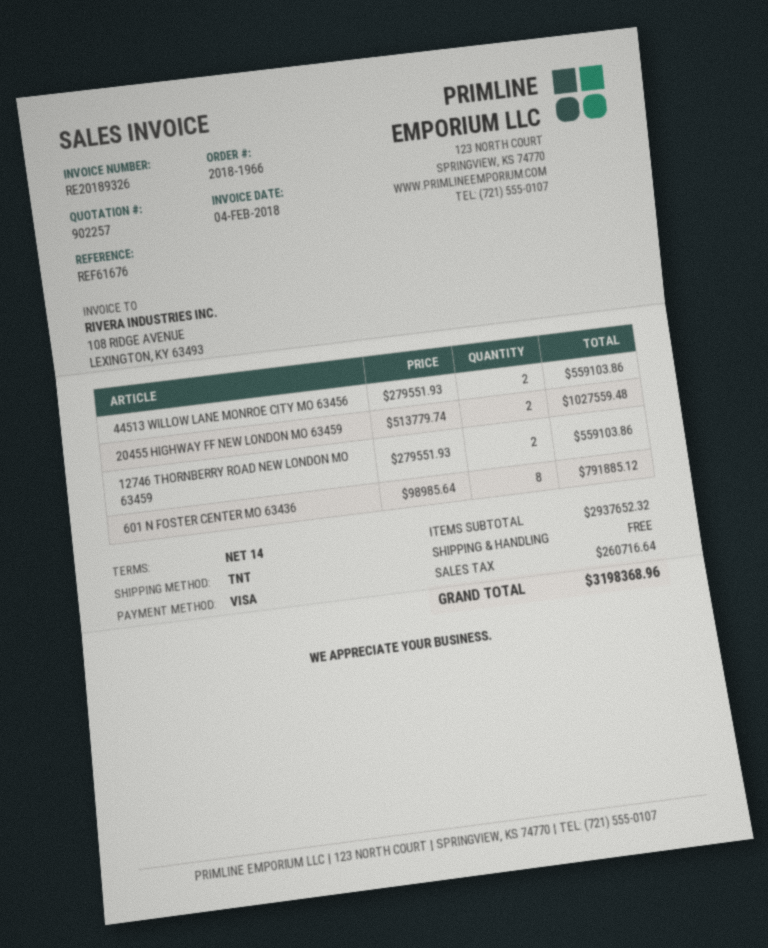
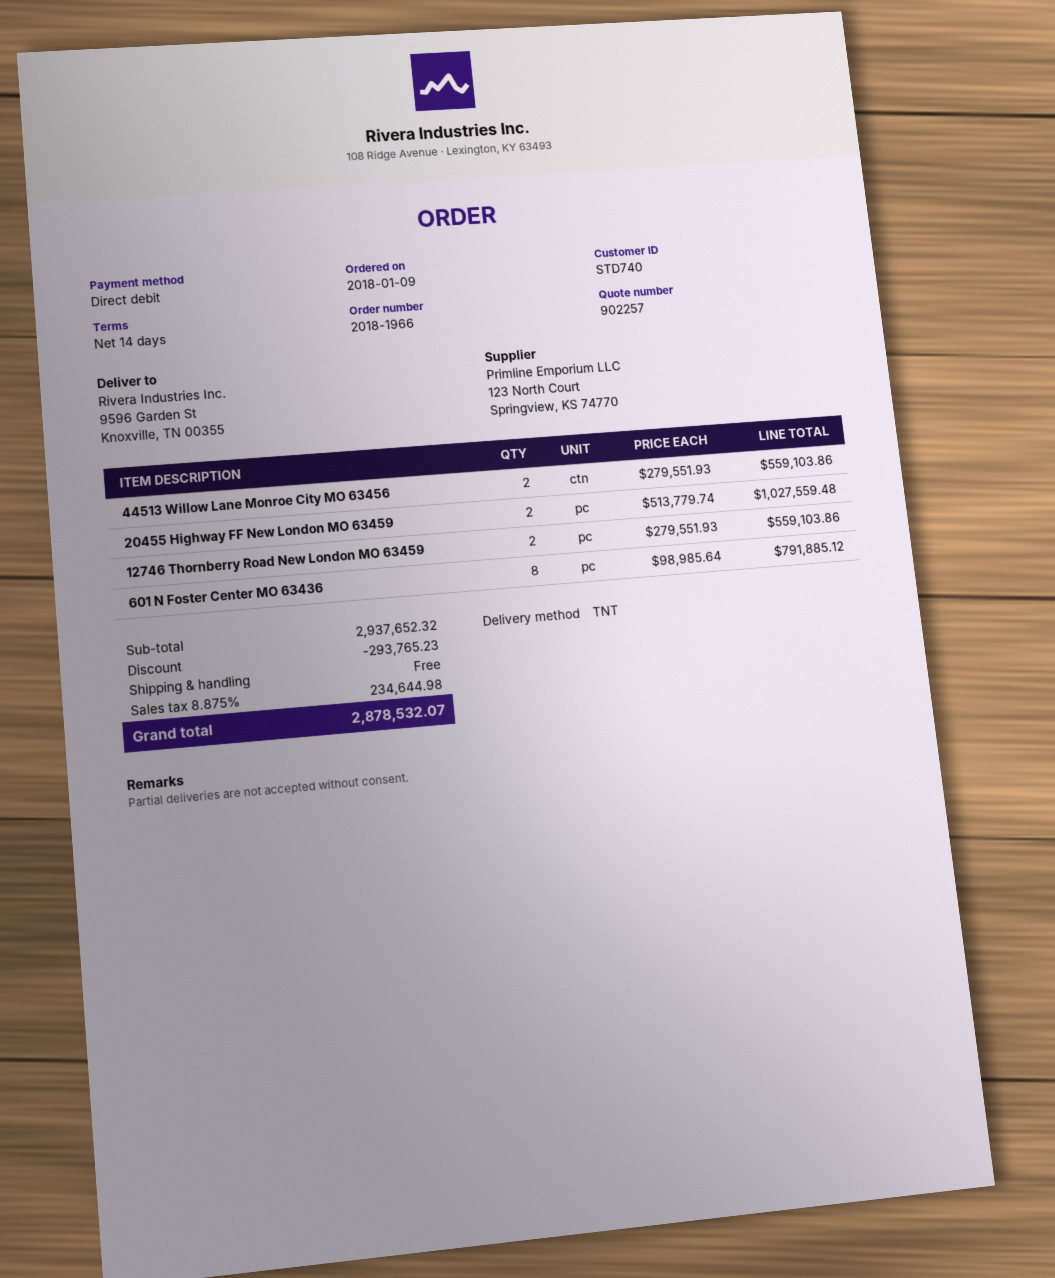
payment method: Visa -> direct debit
discount: none -> 293765.23
tax: 260716.64 -> 234644.98
total: 3198368.96 -> 2878532.07

